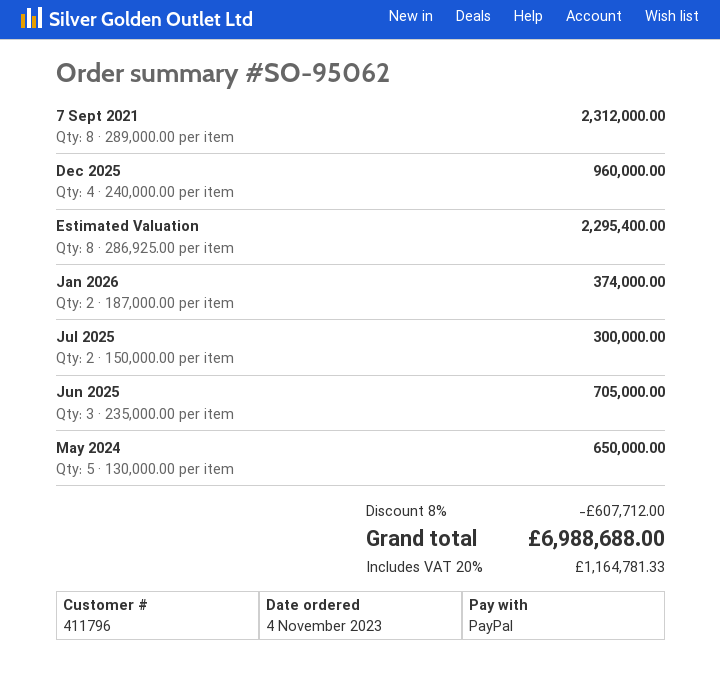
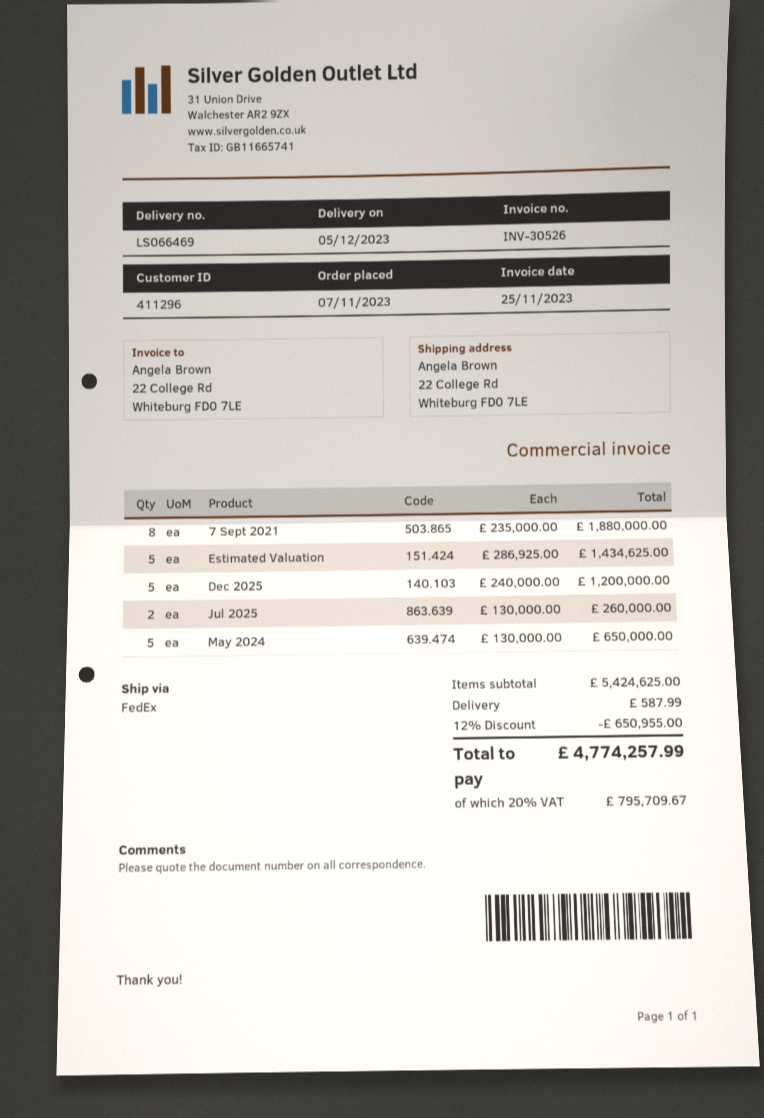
order date: 2023-11-04 -> 2023-11-07
customer number: 411796 -> 411296
7 Sept 2021: 8 x 289000.00 = 2312000.00 -> 8 x 235000.00 = 1880000.00
Dec 2025: 4 x 240000.00 = 960000.00 -> 5 x 240000.00 = 1200000.00
Estimated Valuation: 8 x 286925.00 = 2295400.00 -> 5 x 286925.00 = 1434625.00
Jan 2026: 2 x 187000.00 = 374000.00 -> none
Jul 2025: 2 x 150000.00 = 300000.00 -> 2 x 130000.00 = 260000.00
Jun 2025: 3 x 235000.00 = 705000.00 -> none
discount: 8% = 607712.00 -> 12% = 650955.00
shipping: none -> 587.99
tax: 20% = 1164781.33 -> 20% = 795709.67
total: 6988688.00 -> 4774257.99

